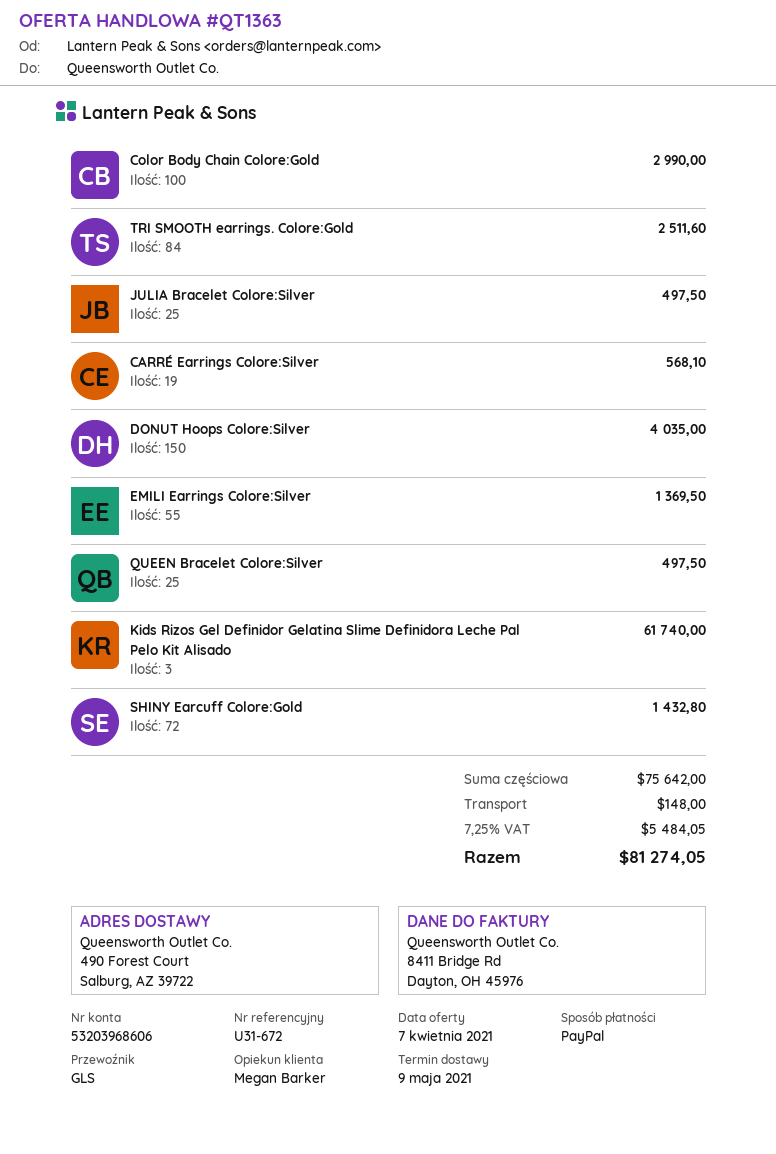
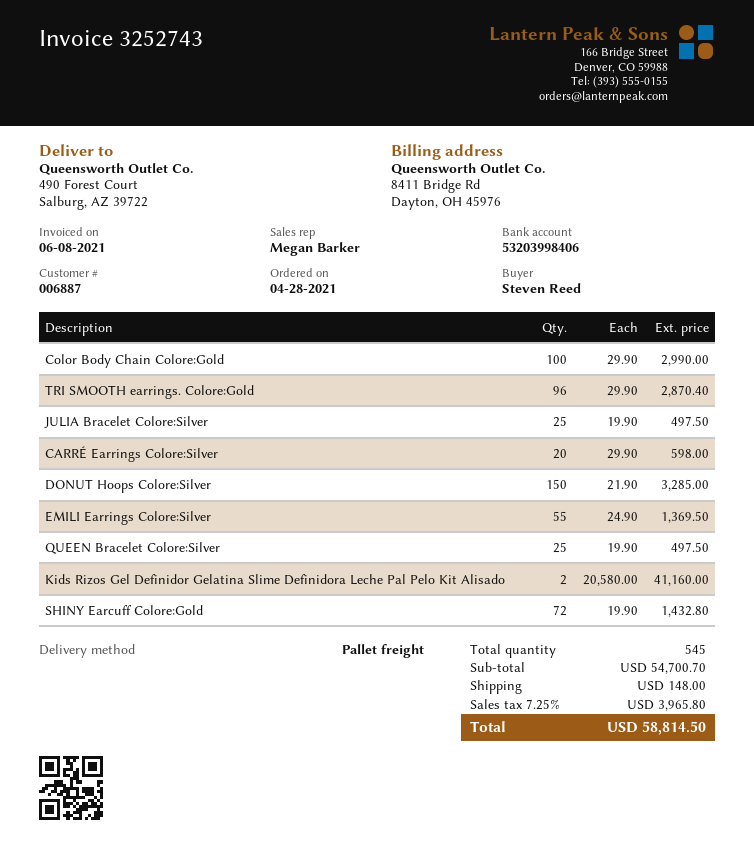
bank account: 53203968606 -> 53203998406
shipping method: GLS -> pallet freight
TRI SMOOTH earrings. Colore:Gold: 84 for 2511.60 -> 96 for 2870.40
CARRÉ Earrings Colore:Silver: 19 for 568.10 -> 20 for 598.00
DONUT Hoops Colore:Silver: 150 for 4035.00 -> 150 for 3285.00
Kids Rizos Gel Definidor Gelatina Slime Definidora Leche Pal Pelo Kit Alisado: 3 for 61740.00 -> 2 for 41160.00
subtotal: 75642.00 -> 54700.70
tax: 7.25% = 5484.05 -> 7.25% = 3965.80
total: 81274.05 -> 58814.50

